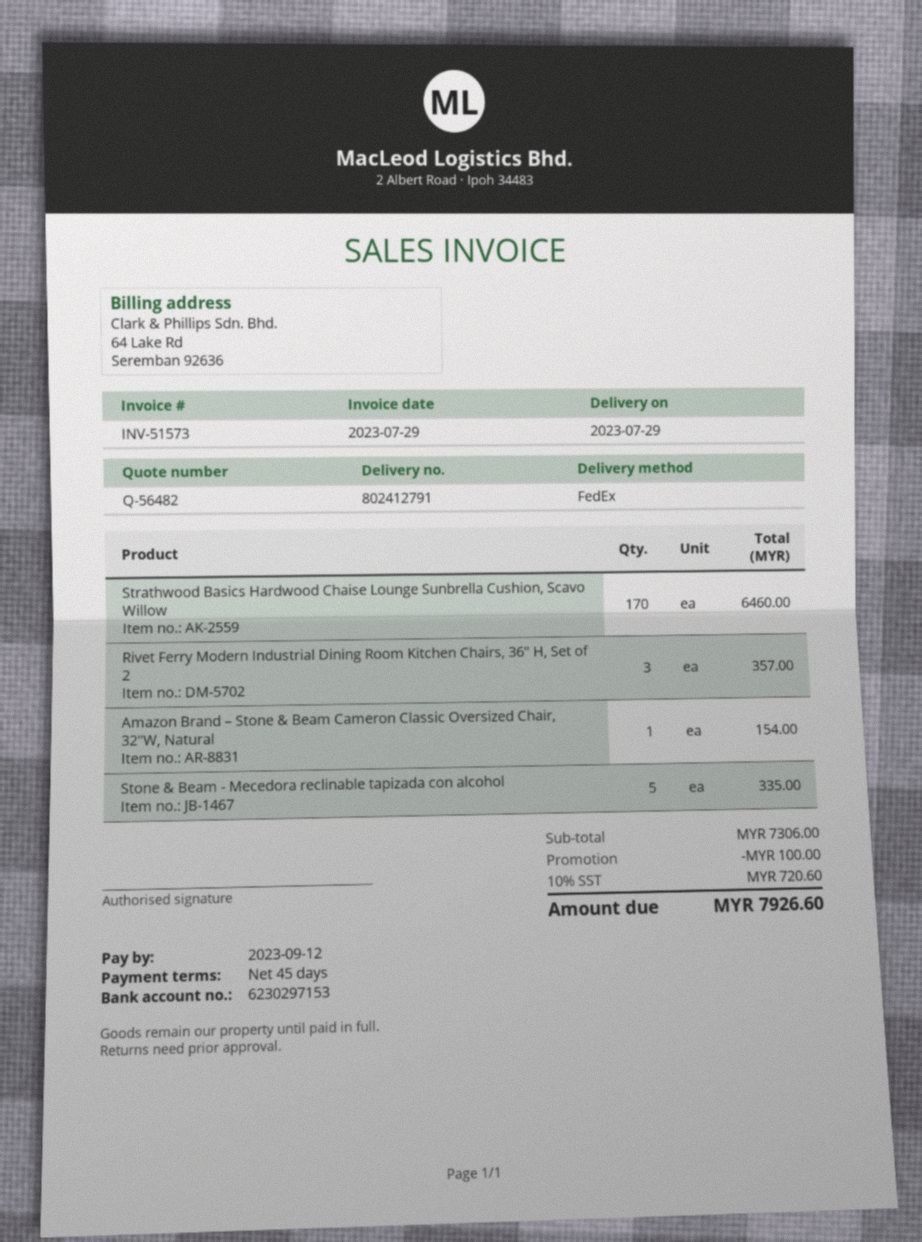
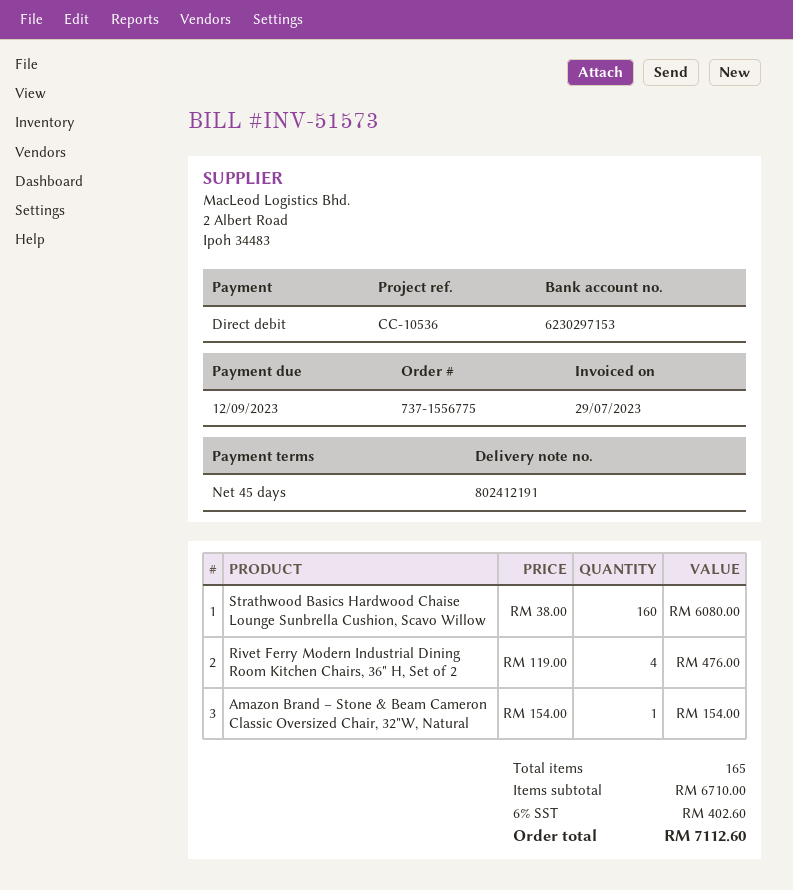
delivery note number: 802412791 -> 802412191
Strathwood Basics Hardwood Chaise Lounge Sunbrella Cushion, Scavo Willow: 170 for 6460.00 -> 160 for 6080.00
Rivet Ferry Modern Industrial Dining Room Kitchen Chairs, 36" H, Set of 2: 3 for 357.00 -> 4 for 476.00
Stone & Beam - Mecedora reclinable tapizada con alcohol: 5 for 335.00 -> none
subtotal: 7306.00 -> 6710.00
discount: 100.00 -> none
tax: 10% = 720.60 -> 6% = 402.60
total: 7926.60 -> 7112.60

